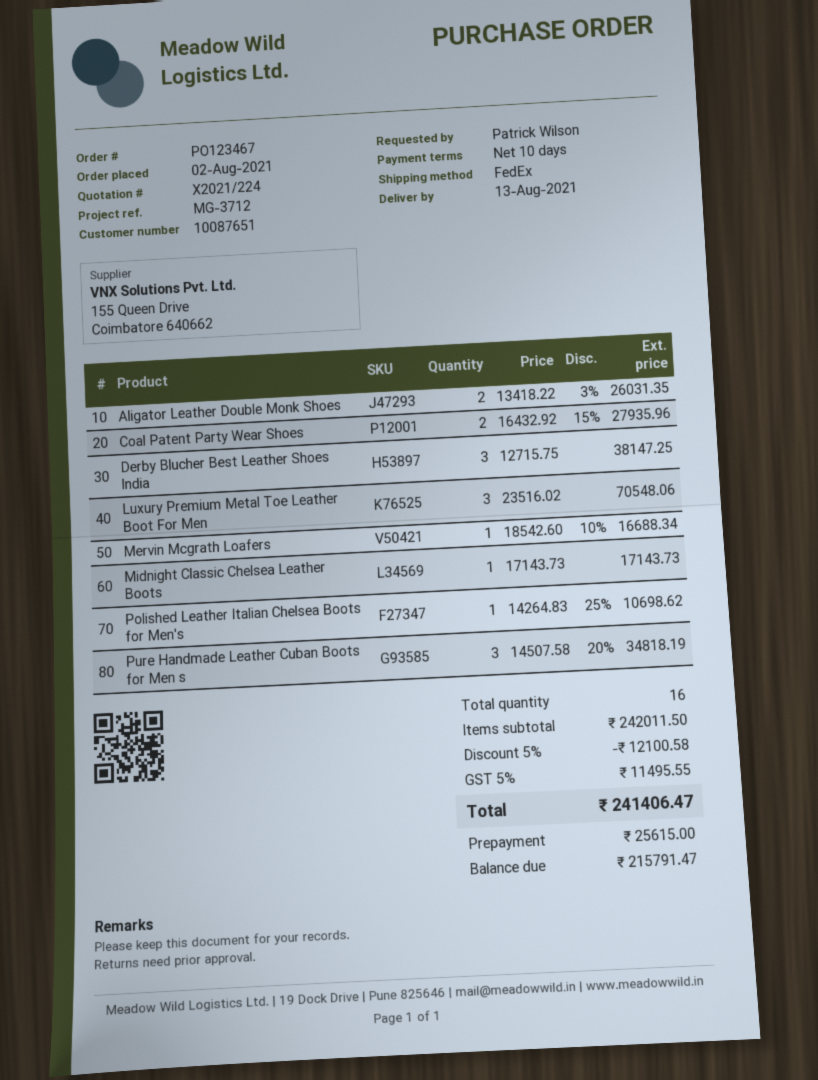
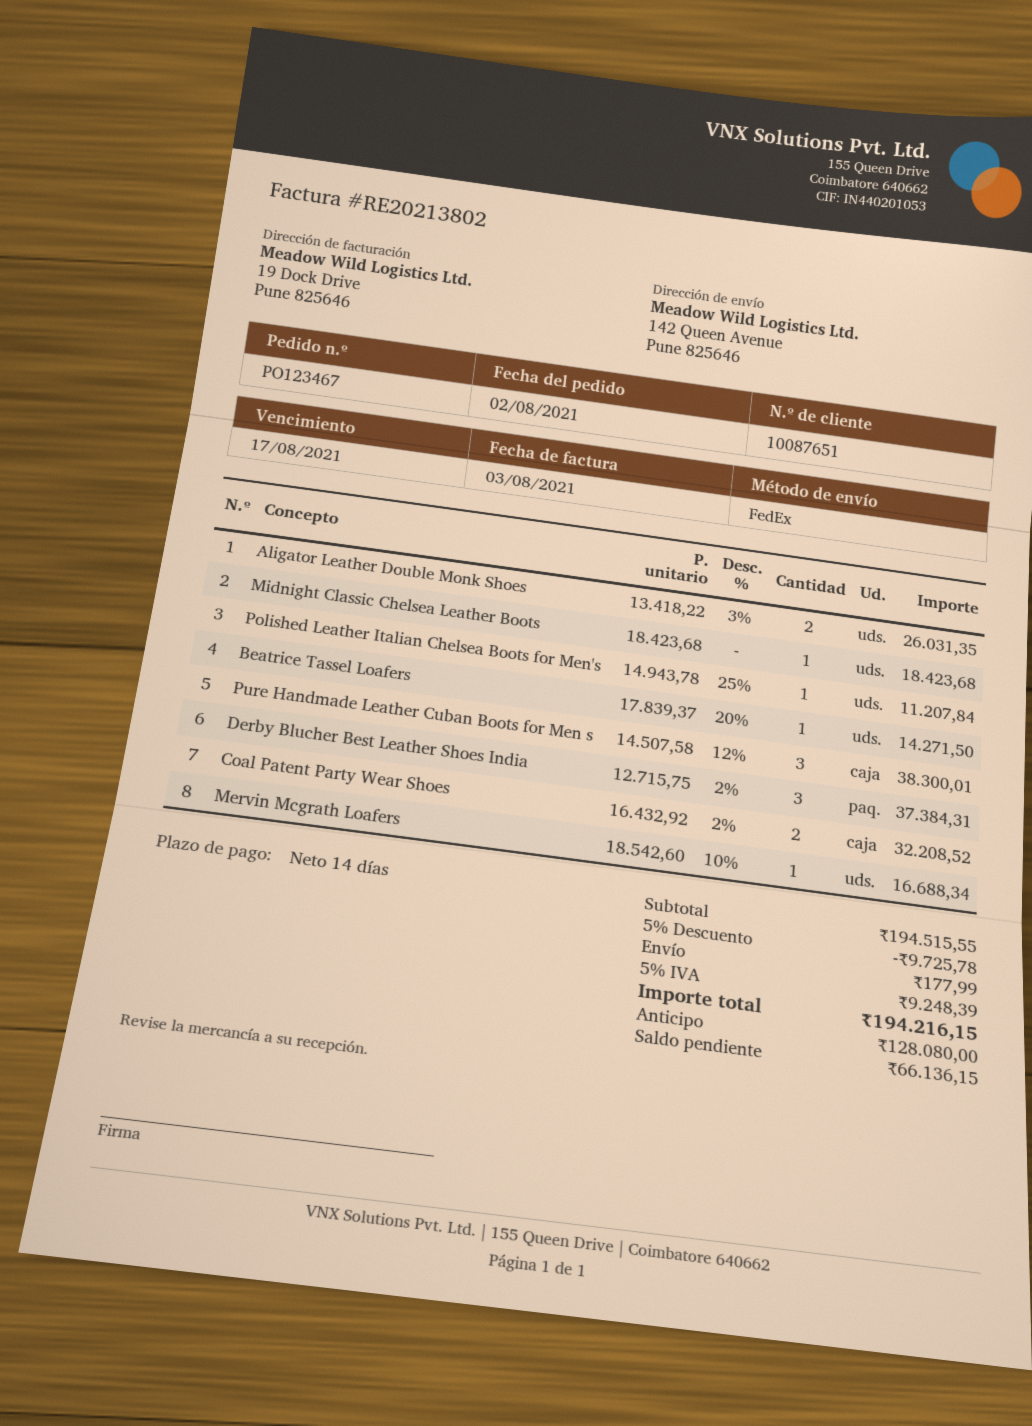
payment terms: 10 days -> 14 days
Coal Patent Party Wear Shoes: 2 x 16432.92 - 15% = 27935.96 -> 2 x 16432.92 - 2% = 32208.52
Derby Blucher Best Leather Shoes India: 3 x 12715.75 = 38147.25 -> 3 x 12715.75 - 2% = 37384.31
Luxury Premium Metal Toe Leather Boot For Men: 3 x 23516.02 = 70548.06 -> none
Midnight Classic Chelsea Leather Boots: 1 x 17143.73 = 17143.73 -> 1 x 18423.68 = 18423.68
Polished Leather Italian Chelsea Boots for Men's: 1 x 14264.83 - 25% = 10698.62 -> 1 x 14943.78 - 25% = 11207.84
Pure Handmade Leather Cuban Boots for Men s: 3 x 14507.58 - 20% = 34818.19 -> 3 x 14507.58 - 12% = 38300.01
Beatrice Tassel Loafers: none -> 1 x 17839.37 - 20% = 14271.50
subtotal: 242011.50 -> 194515.55
discount: 5% = 12100.58 -> 5% = 9725.78
shipping: none -> 177.99
tax: 5% = 11495.55 -> 5% = 9248.39
total: 241406.47 -> 194216.15
deposit: 25615.00 -> 128080.00
balance: 215791.47 -> 66136.15

